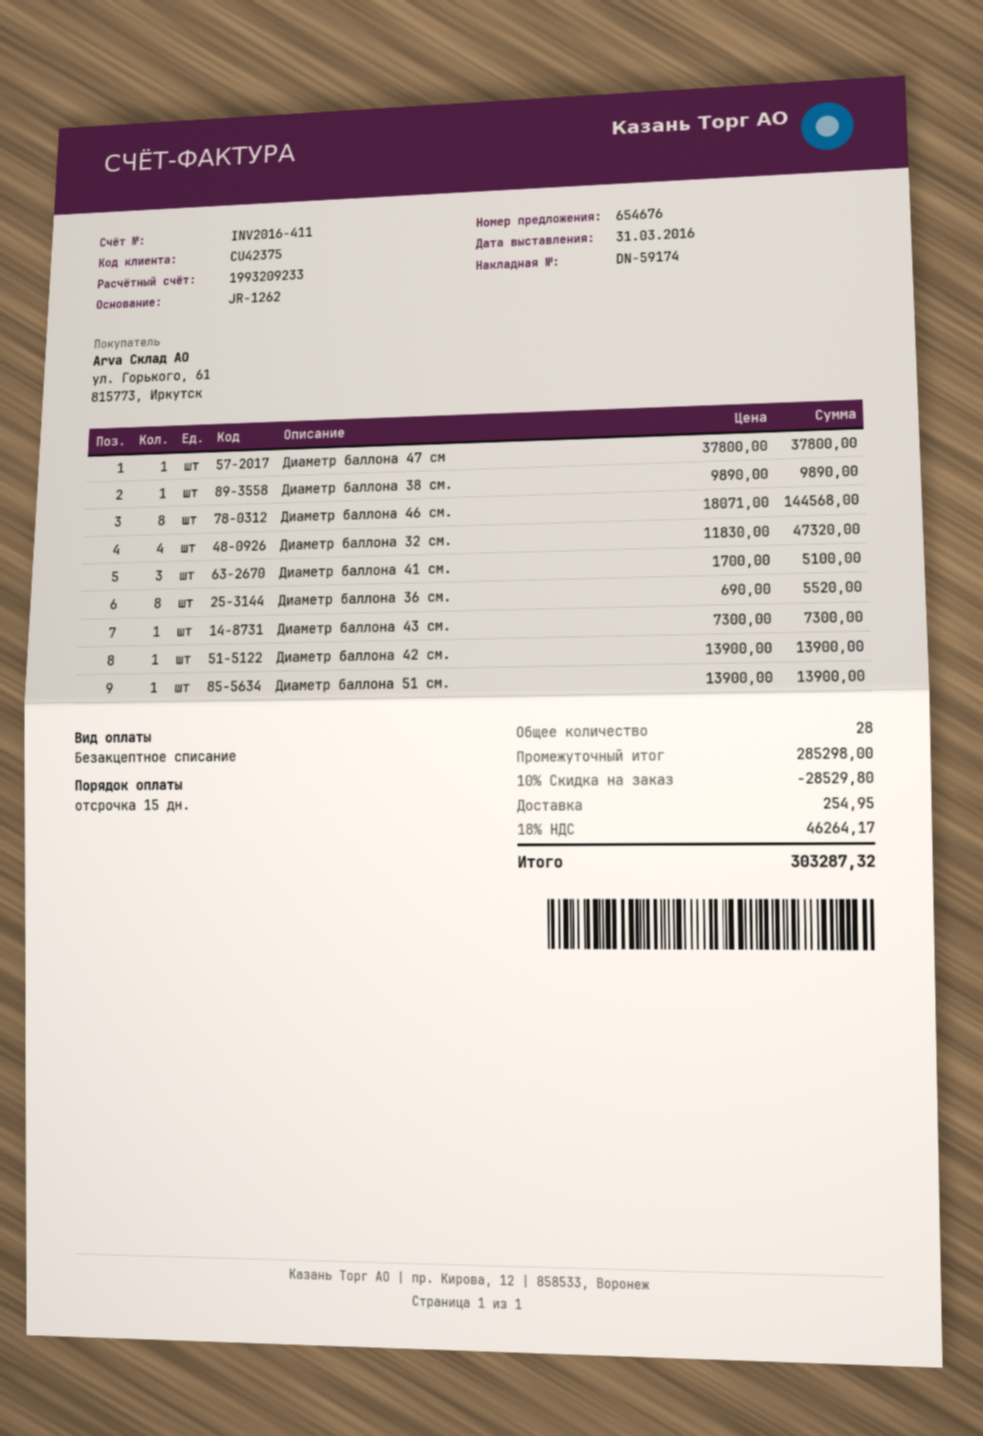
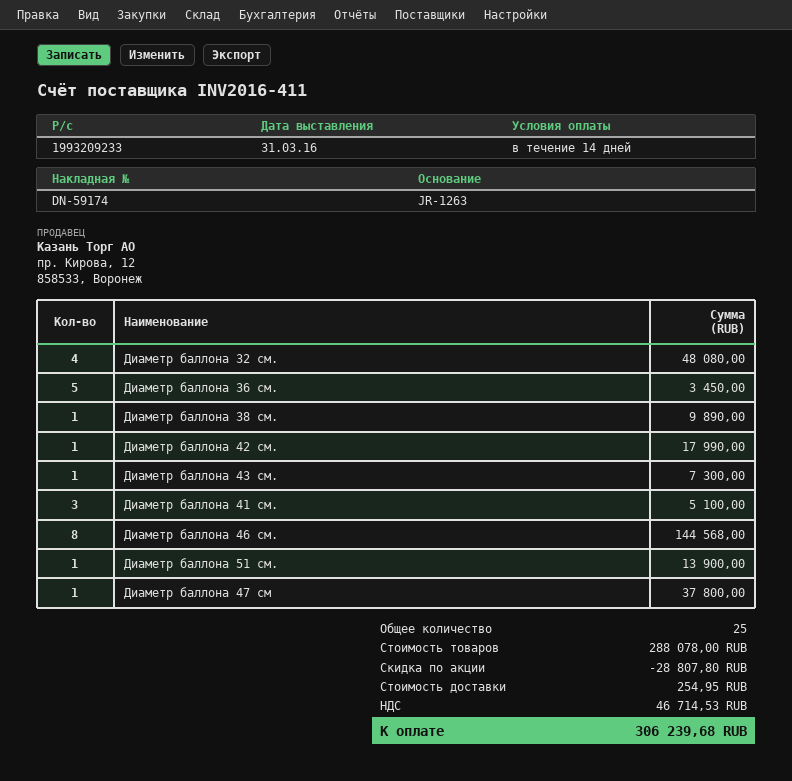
payment terms: 15 days -> 14 days
reference: JR-1262 -> JR-1263
Диаметр баллона 32 см.: 4 for 47320.00 -> 4 for 48080.00
Диаметр баллона 36 см.: 8 for 5520.00 -> 5 for 3450.00
Диаметр баллона 42 см.: 1 for 13900.00 -> 1 for 17990.00
total quantity: 28 -> 25
subtotal: 285298.00 -> 288078.00
discount: 28529.80 -> 28807.80
tax: 46264.17 -> 46714.53
total: 303287.32 -> 306239.68

